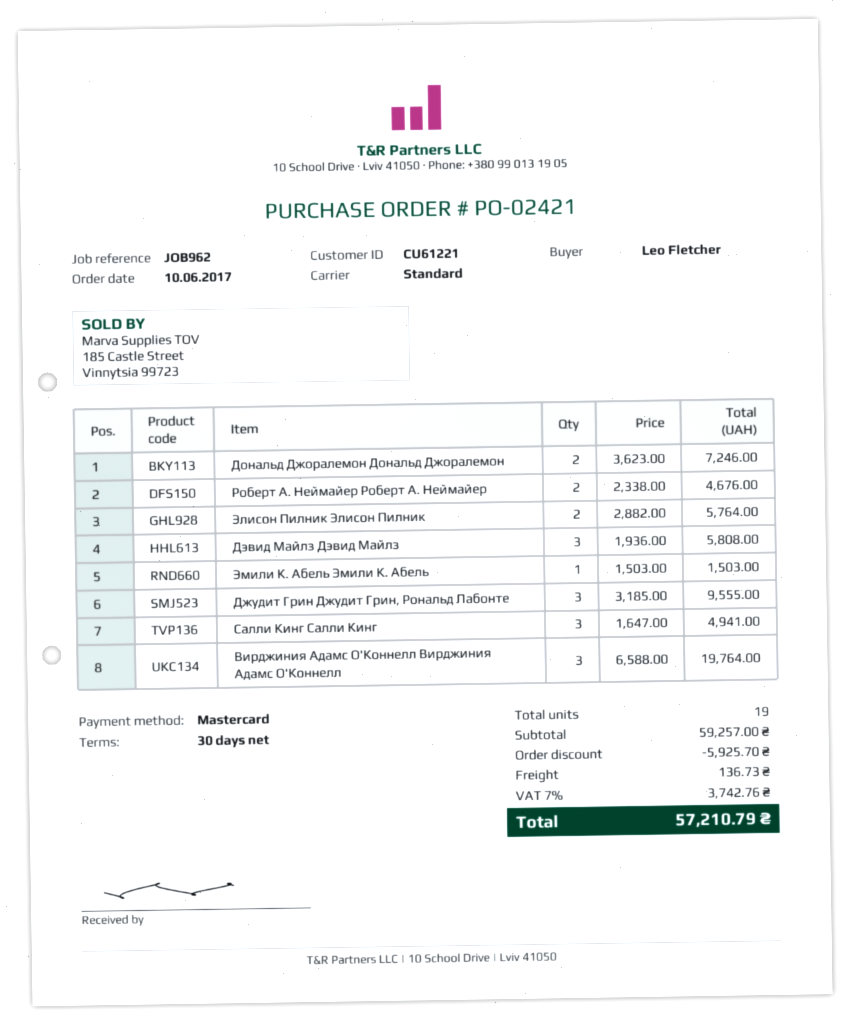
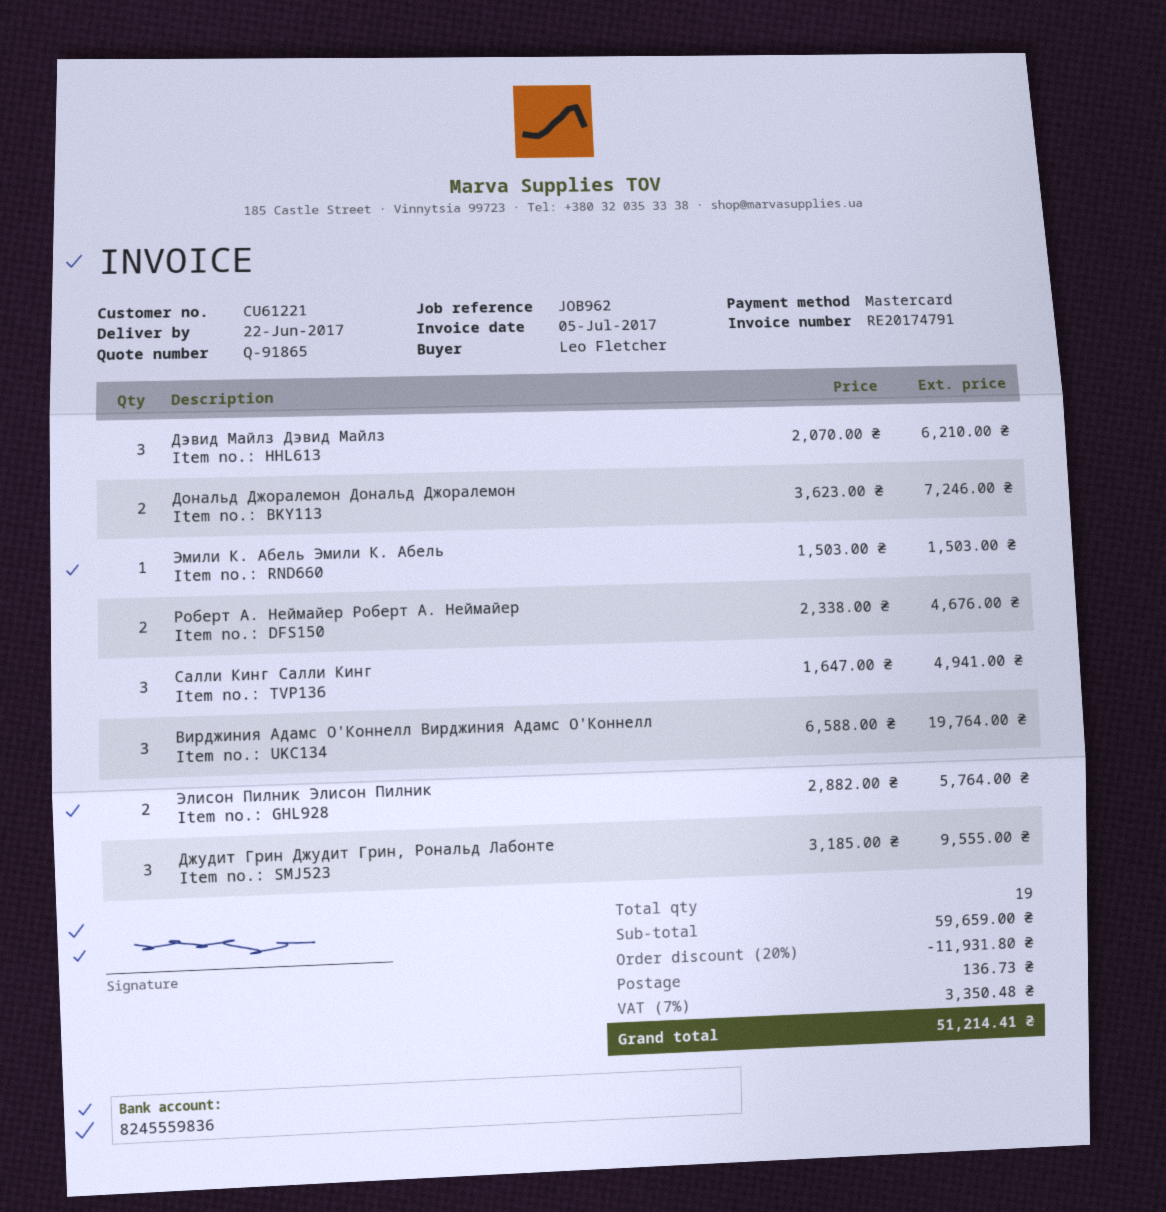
Дэвид Майлз Дэвид Майлз: 3 x 1936.00 = 5808.00 -> 3 x 2070.00 = 6210.00
subtotal: 59257.00 -> 59659.00
discount: 5925.70 -> 11931.80
tax: 7% = 3742.76 -> 7% = 3350.48
total: 57210.79 -> 51214.41

